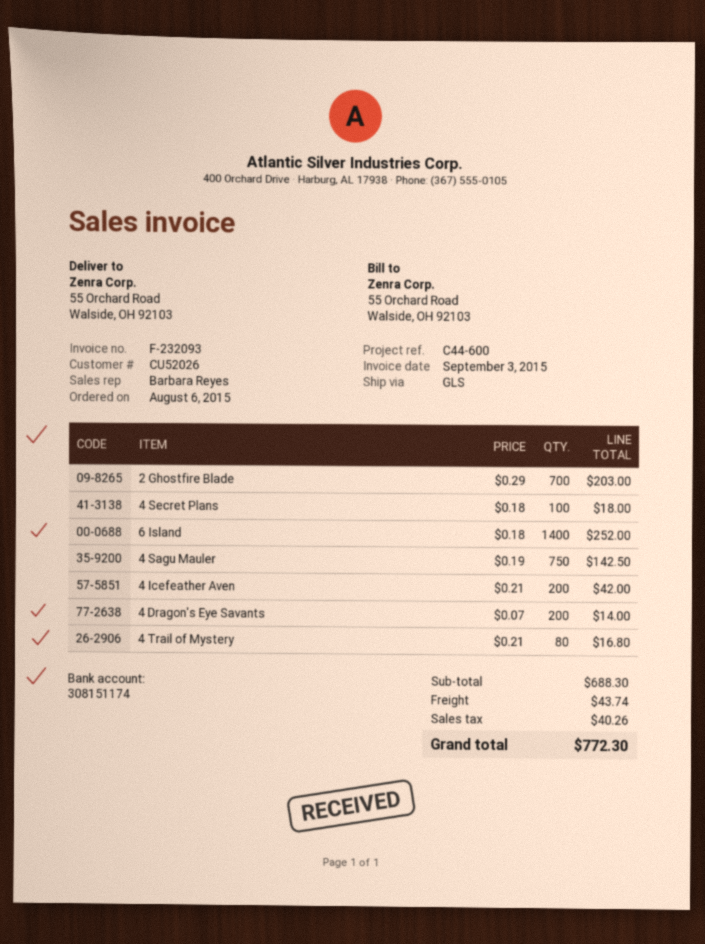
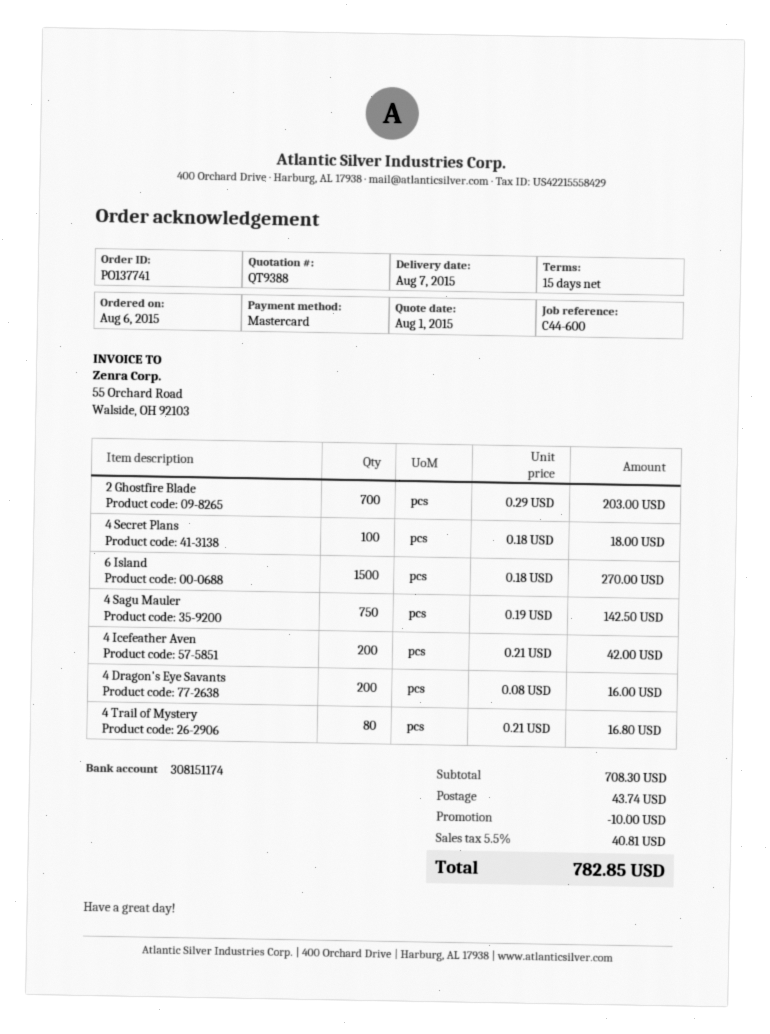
6 Island: 1400 x 0.18 = 252.00 -> 1500 x 0.18 = 270.00
4 Dragon's Eye Savants: 200 x 0.07 = 14.00 -> 200 x 0.08 = 16.00
subtotal: 688.30 -> 708.30
discount: none -> 10.00
tax: 40.26 -> 40.81
total: 772.30 -> 782.85

